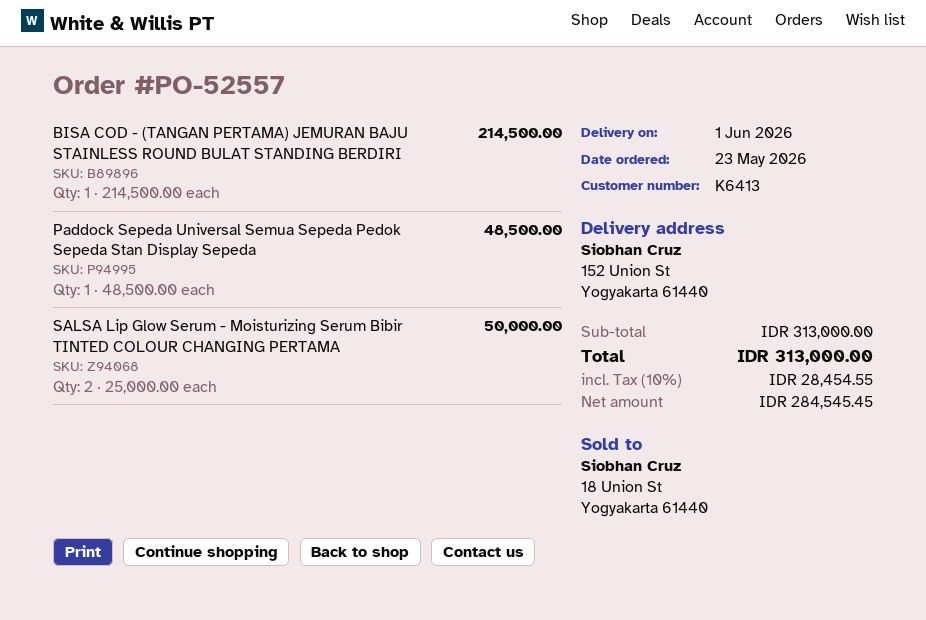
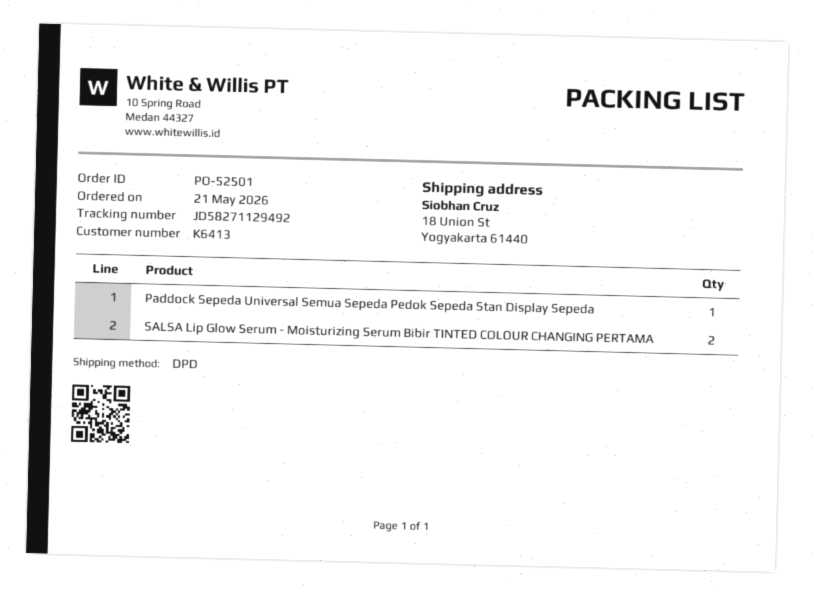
order number: PO-52557 -> PO-52501
order date: 2026-05-23 -> 2026-05-21
ship to: 152 Union St, Yogyakarta 61440 -> 18 Union St, Yogyakarta 61440
BISA COD - (TANGAN PERTAMA) JEMURAN BAJU STAINLESS ROUND BULAT STANDING BERDIRI: 1 -> none

